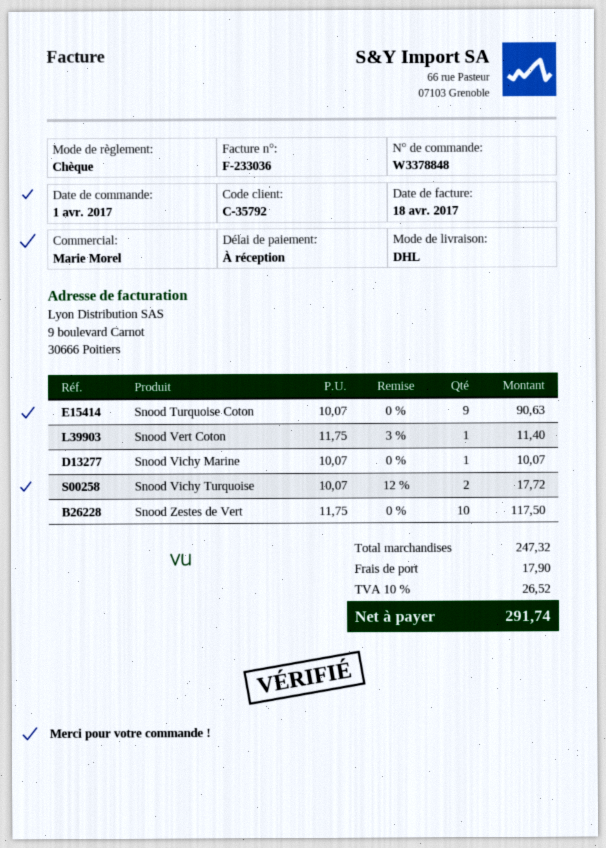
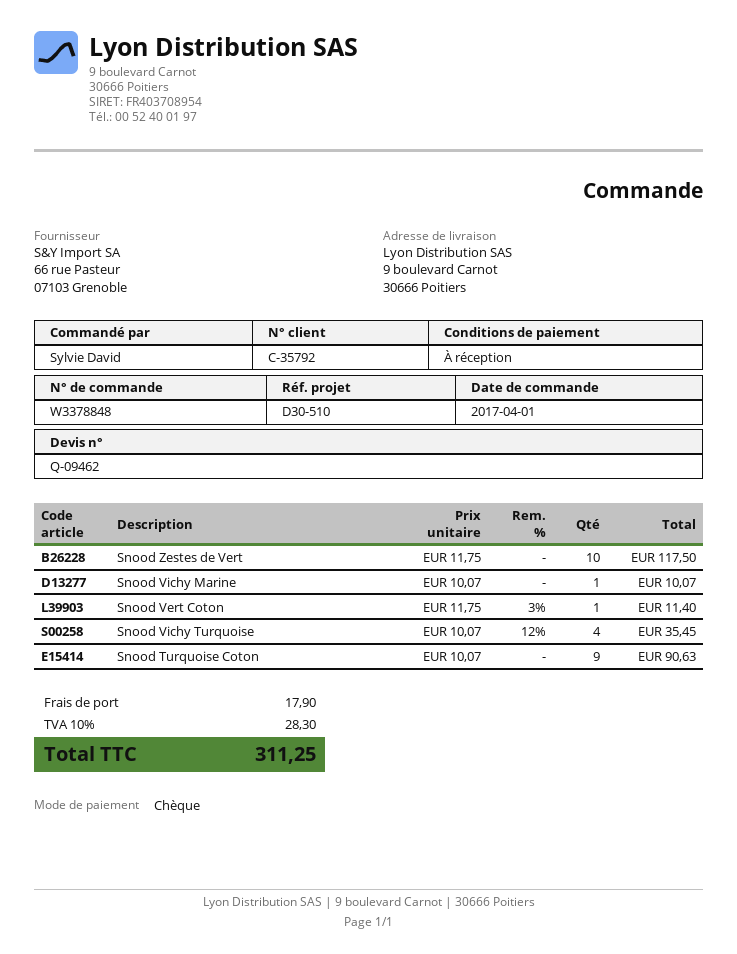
Snood Vichy Turquoise: 2 x 10.07 - 12% = 17.72 -> 4 x 10.07 - 12% = 35.45
tax: 10% = 26.52 -> 10% = 28.30
total: 291.74 -> 311.25

